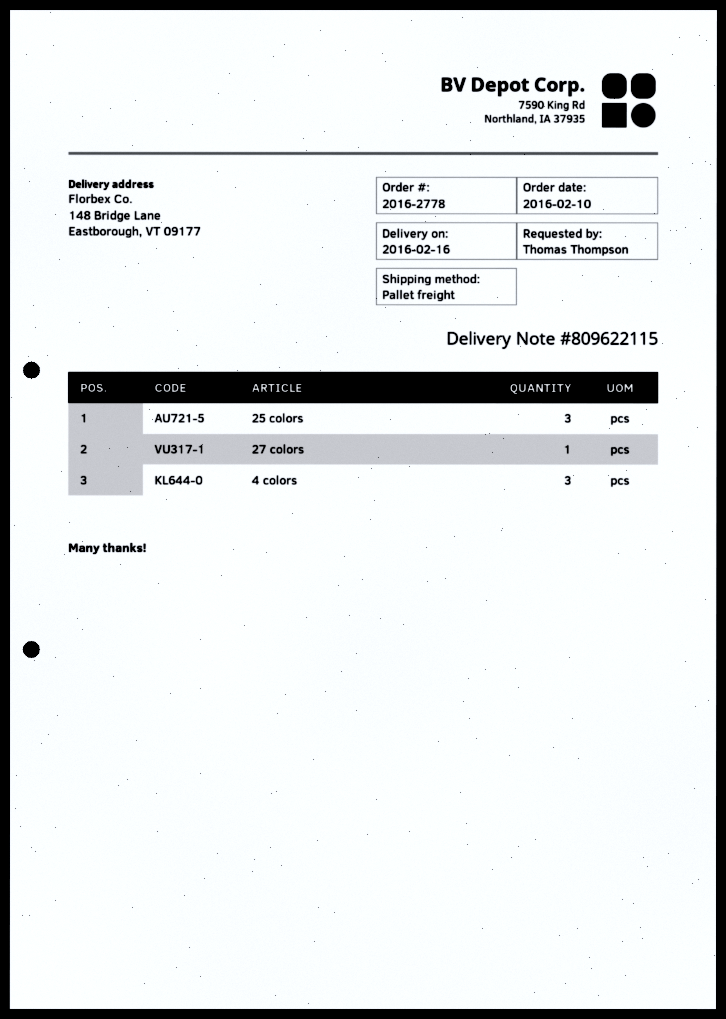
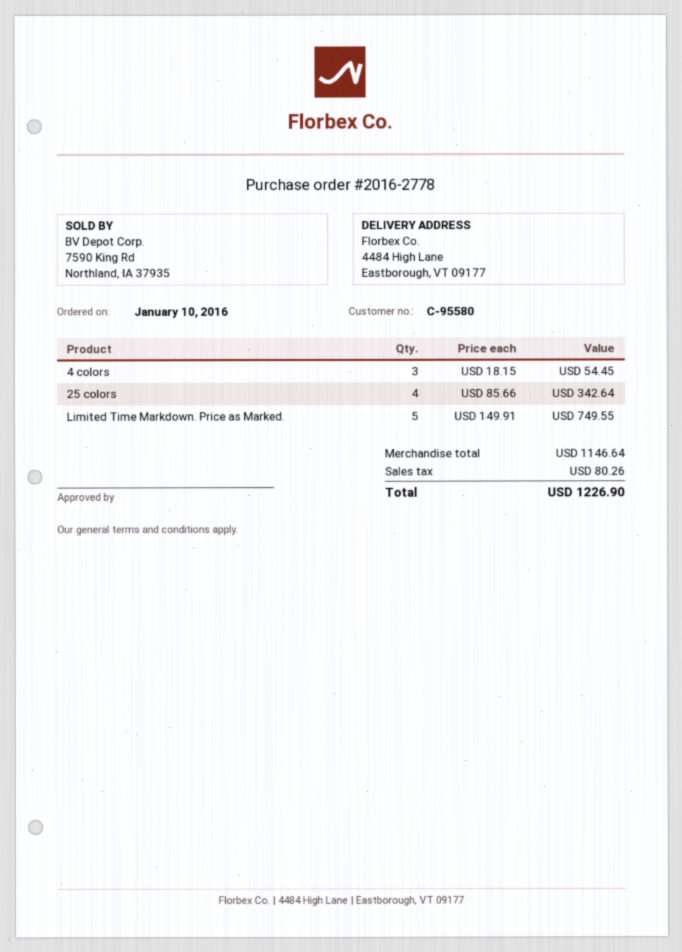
order date: 2016-02-10 -> 2016-01-10
ship to: 148 Bridge Lane, Eastborough, VT 09177 -> 4484 High Lane, Eastborough, VT 09177
25 colors: 3 -> 4
27 colors: 1 -> none
Limited Time Markdown. Price as Marked.: none -> 5

